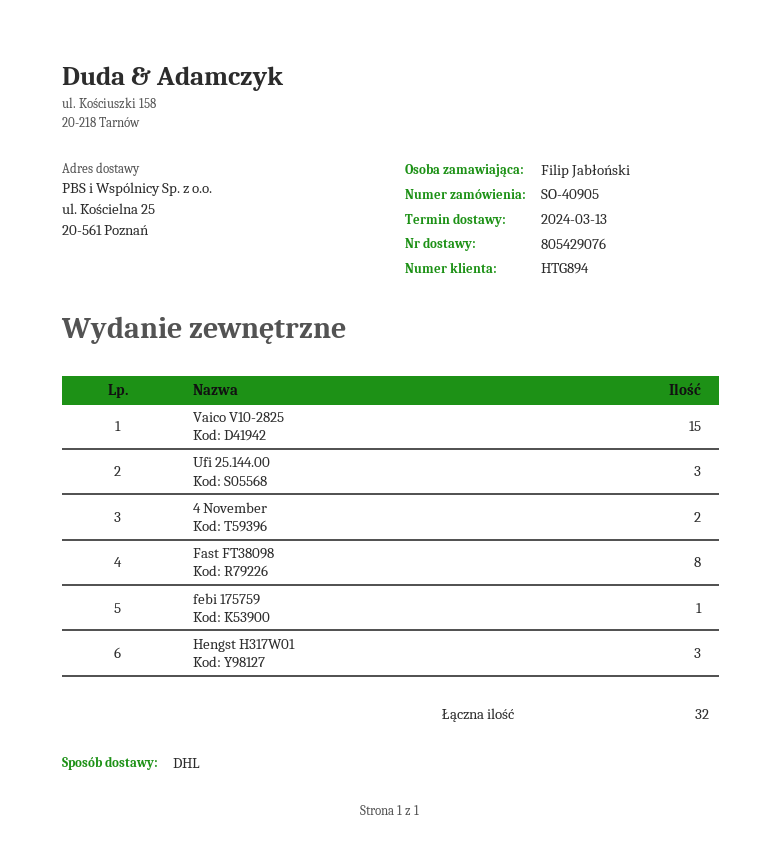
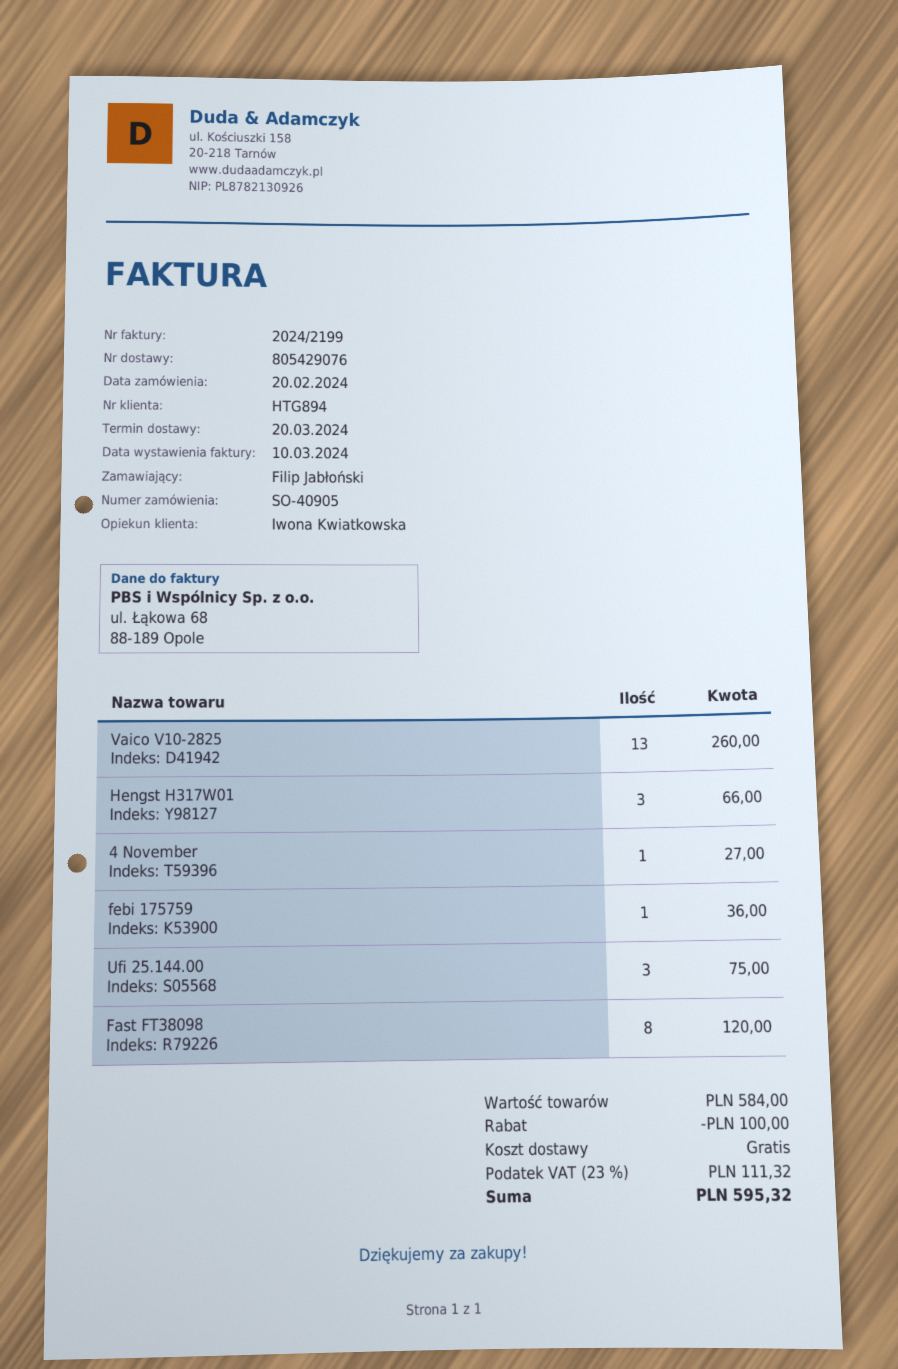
delivery date: 2024-03-13 -> 2024-03-20
Vaico V10-2825: 15 -> 13
4 November: 2 -> 1

